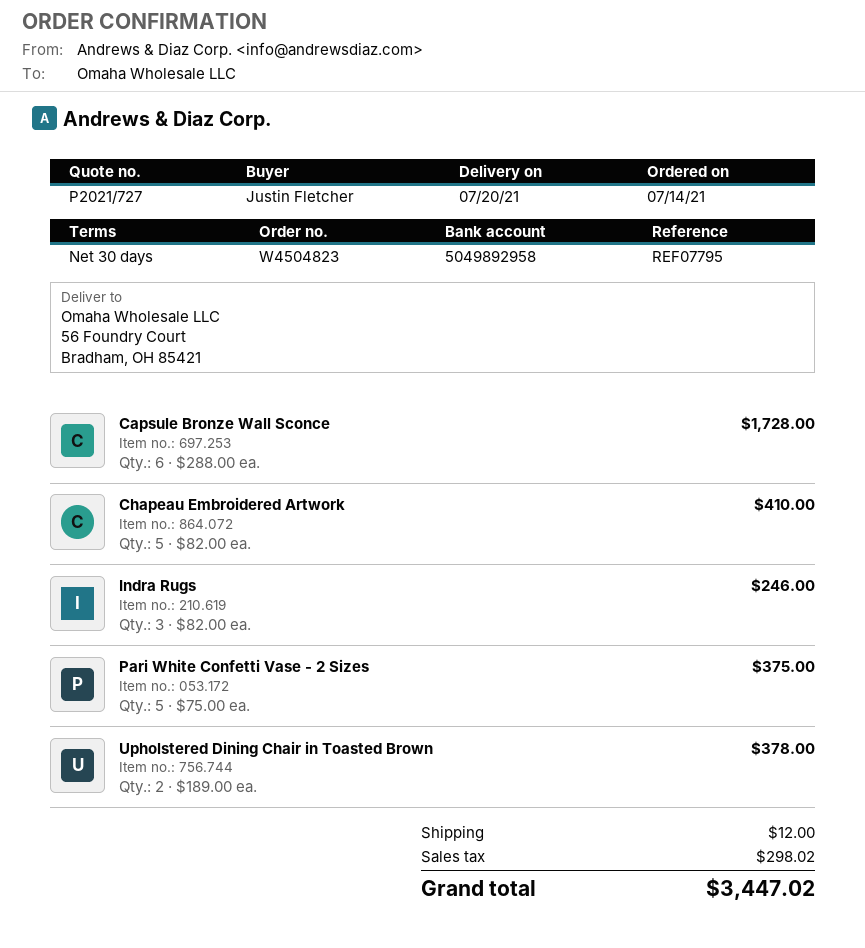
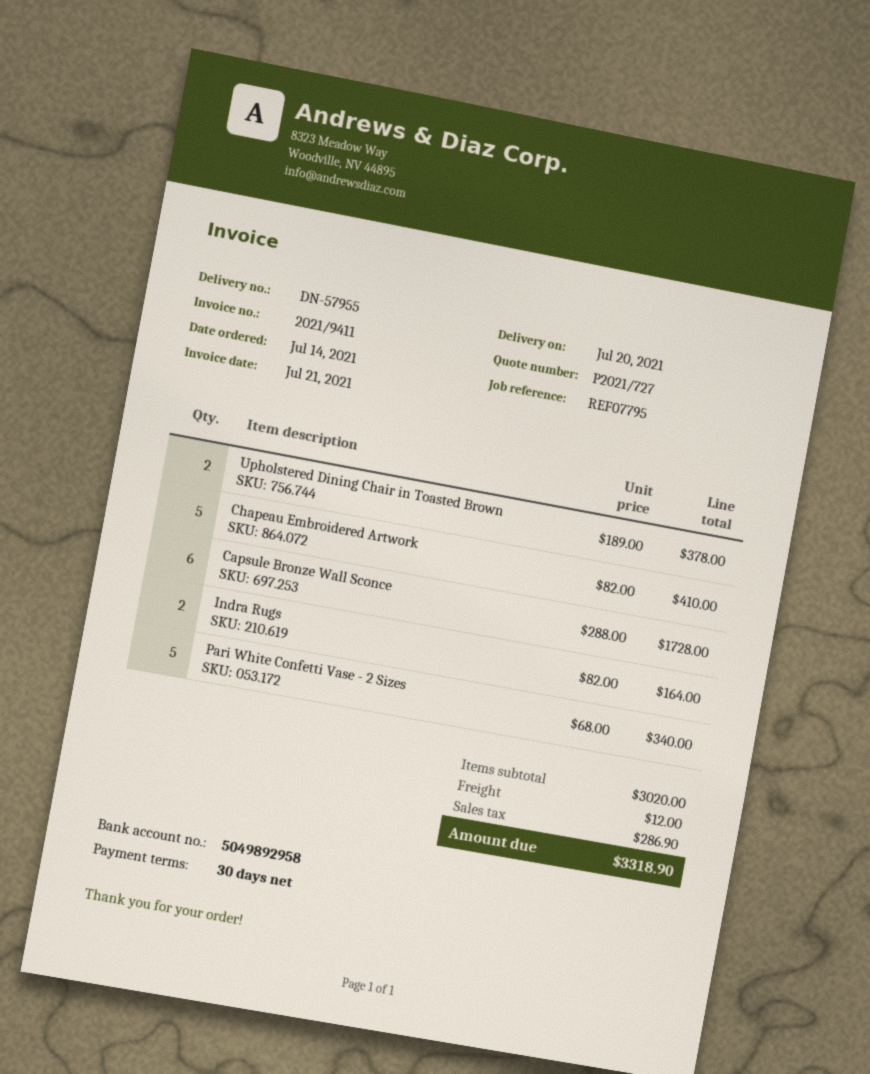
Indra Rugs: 3 x 82.00 = 246.00 -> 2 x 82.00 = 164.00
Pari White Confetti Vase - 2 Sizes: 5 x 75.00 = 375.00 -> 5 x 68.00 = 340.00
tax: 298.02 -> 286.90
total: 3447.02 -> 3318.90

